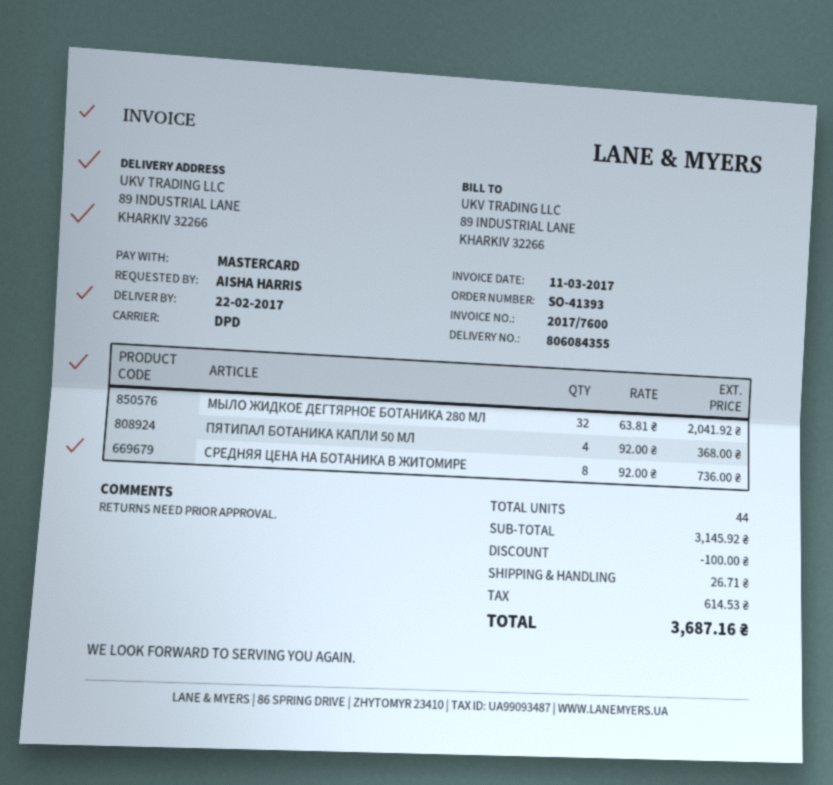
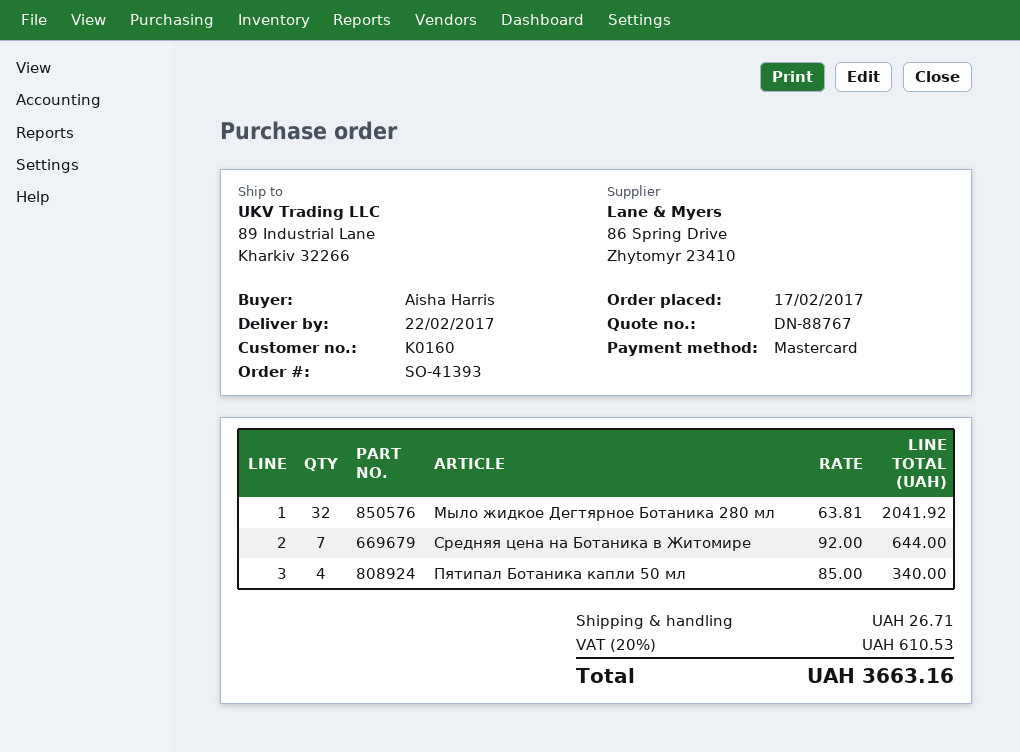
ПЯТИПАЛ БОТАНИКА КАПЛИ 50 МЛ: 4 x 92.00 = 368.00 -> 4 x 85.00 = 340.00
СРЕДНЯЯ ЦЕНА НА БОТАНИКА В ЖИТОМИРЕ: 8 x 92.00 = 736.00 -> 7 x 92.00 = 644.00
discount: 100.00 -> none
tax: 614.53 -> 610.53
total: 3687.16 -> 3663.16

